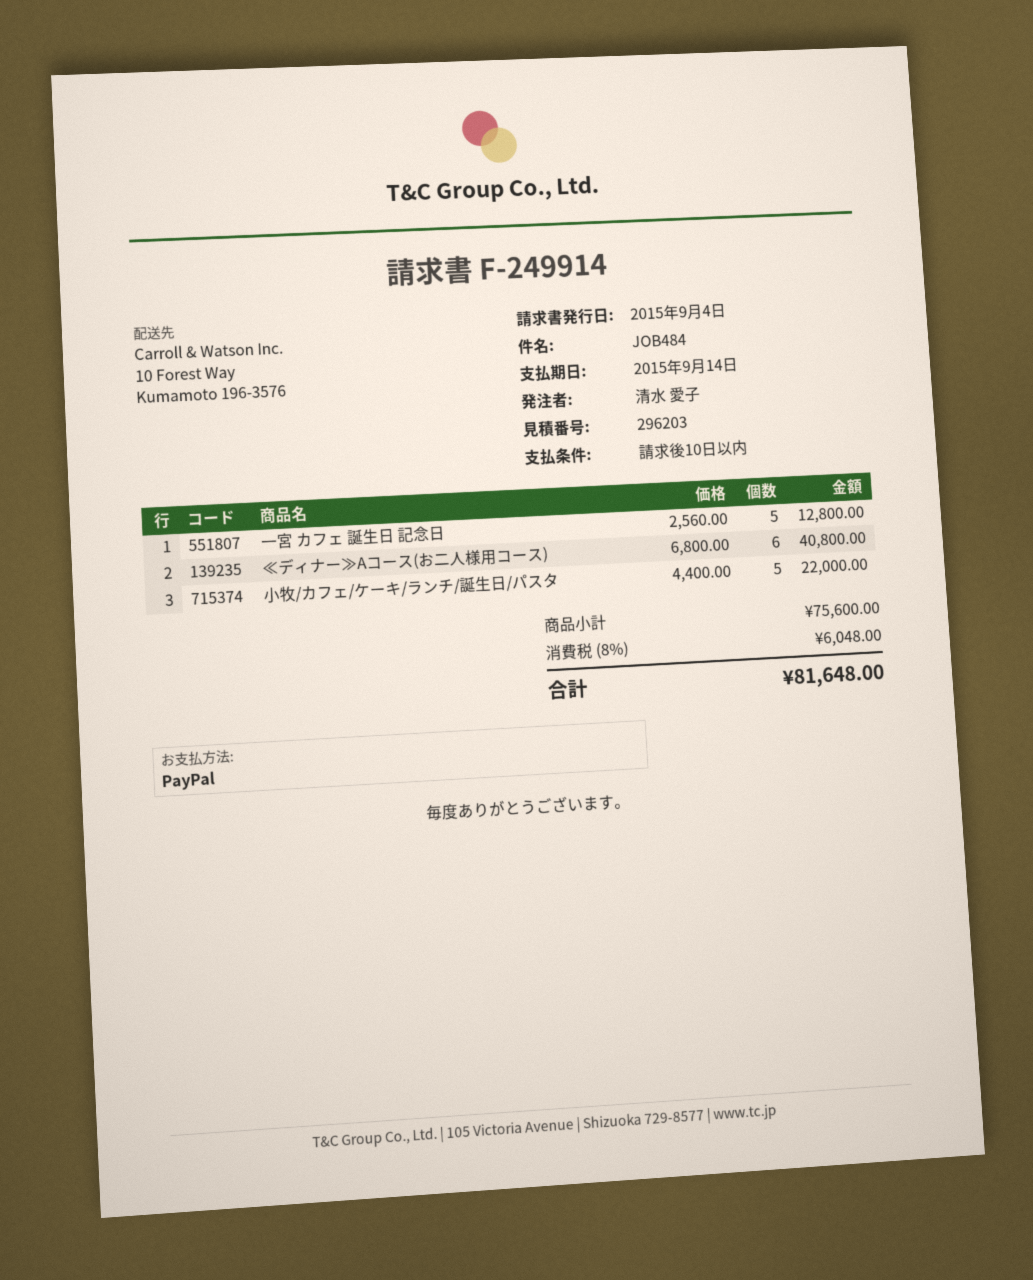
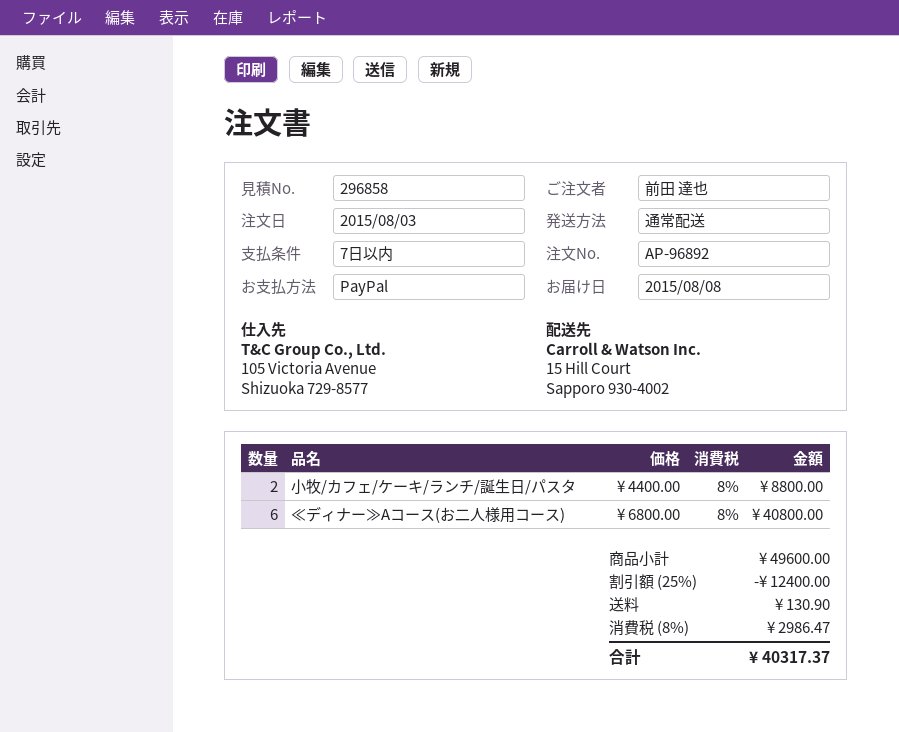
quote number: 296203 -> 296858
payment terms: 10 days -> 7 days
ordered by: 清水 愛子 -> 前田 達也
ship to: 10 Forest Way, Kumamoto 196-3576 -> 15 Hill Court, Sapporo 930-4002
一宮 カフェ 誕生日 記念日: 5 x 2560.00 = 12800.00 -> none
小牧/カフェ/ケーキ/ランチ/誕生日/パスタ: 5 x 4400.00 = 22000.00 -> 2 x 4400.00 = 8800.00
subtotal: 75600.00 -> 49600.00
discount: none -> 25% = 12400.00
shipping: none -> 130.90
tax: 8% = 6048.00 -> 8% = 2986.47
total: 81648.00 -> 40317.37

